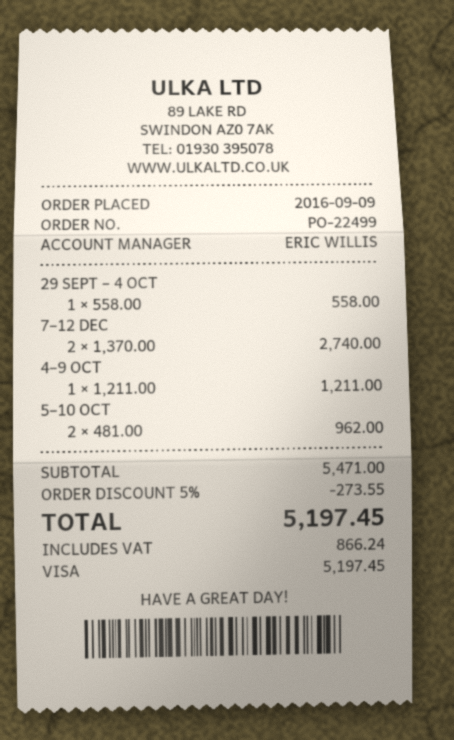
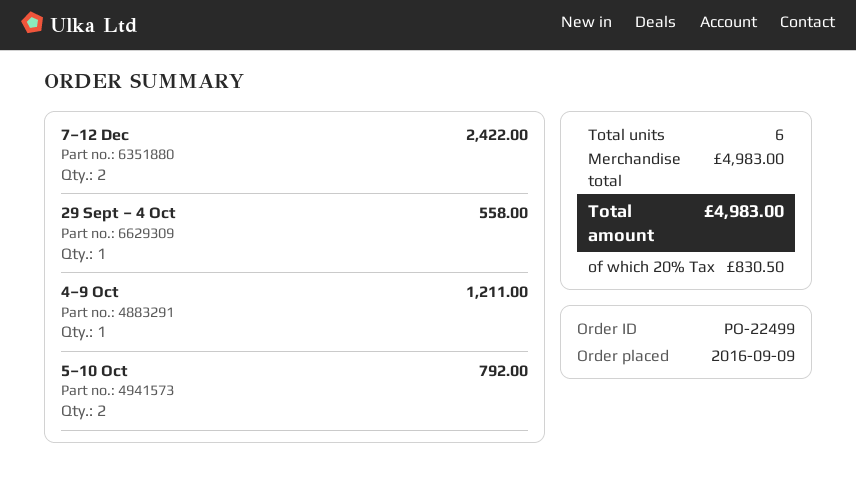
7–12 DEC: 2 for 2740.00 -> 2 for 2422.00
5–10 OCT: 2 for 962.00 -> 2 for 792.00
subtotal: 5471.00 -> 4983.00
discount: 5% = 273.55 -> none
tax: 866.24 -> 830.50
total: 5197.45 -> 4983.00

